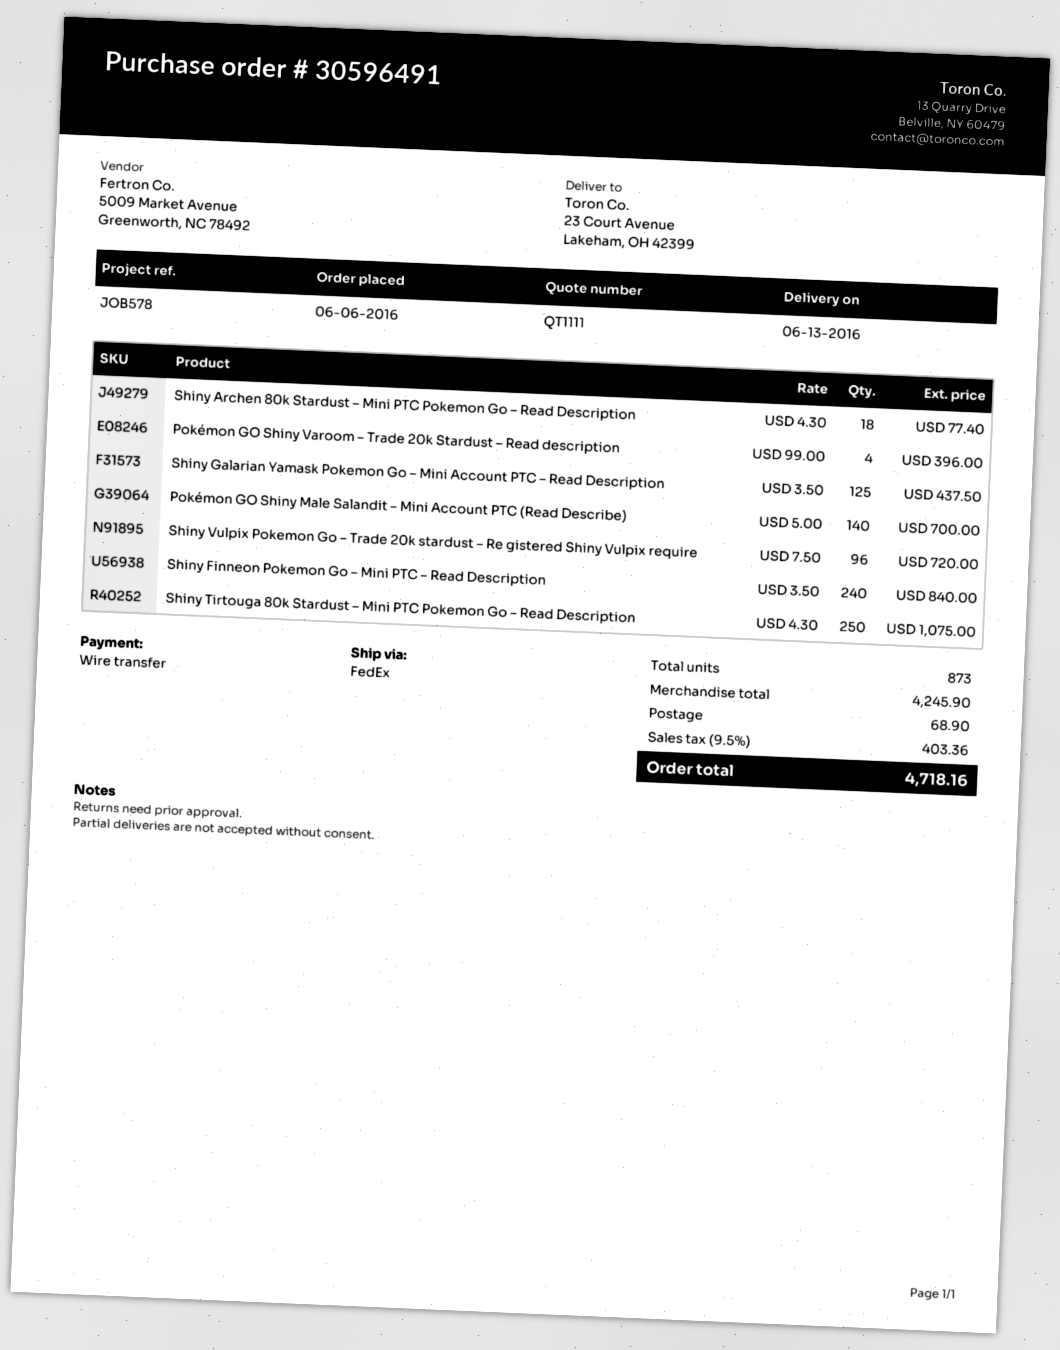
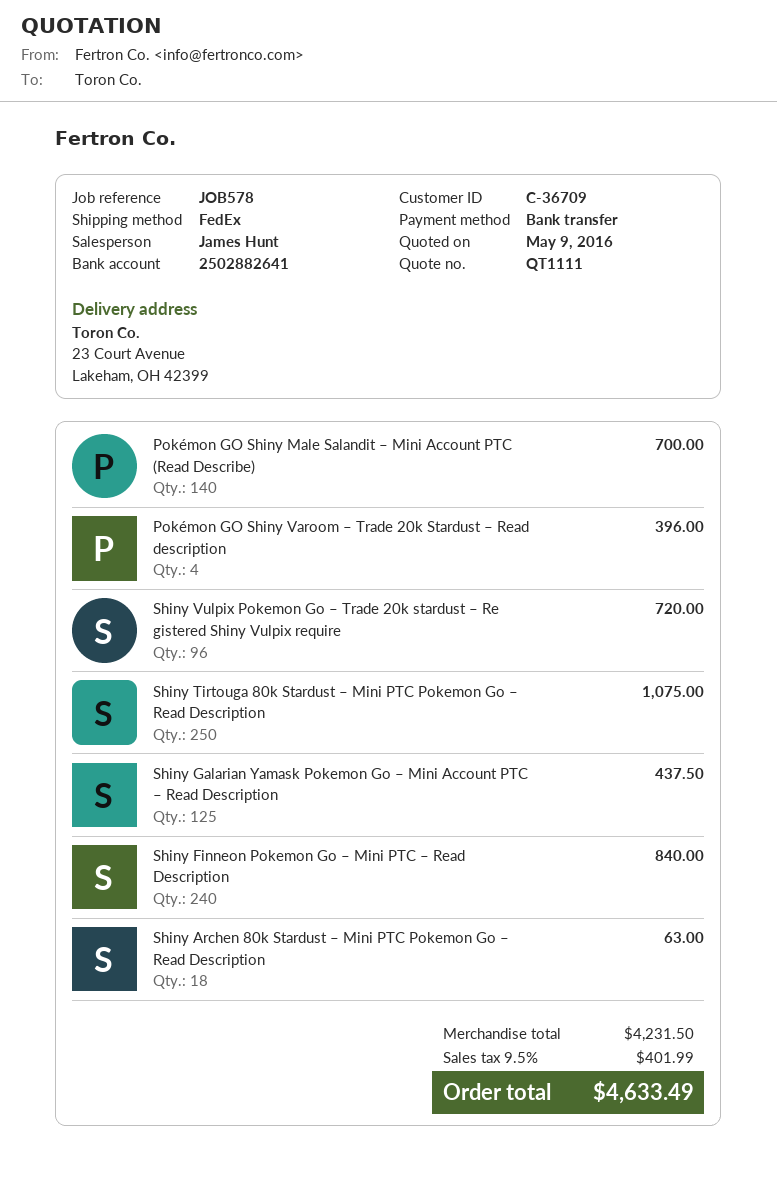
Shiny Archen 80k Stardust – Mini PTC Pokemon Go – Read Description: 18 for 77.40 -> 18 for 63.00
subtotal: 4245.90 -> 4231.50
shipping: 68.90 -> none
tax: 9.5% = 403.36 -> 9.5% = 401.99
total: 4718.16 -> 4633.49

